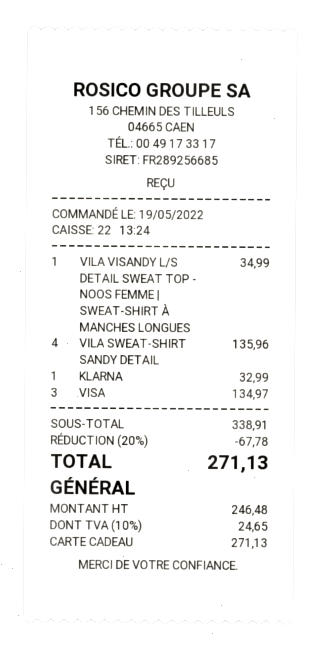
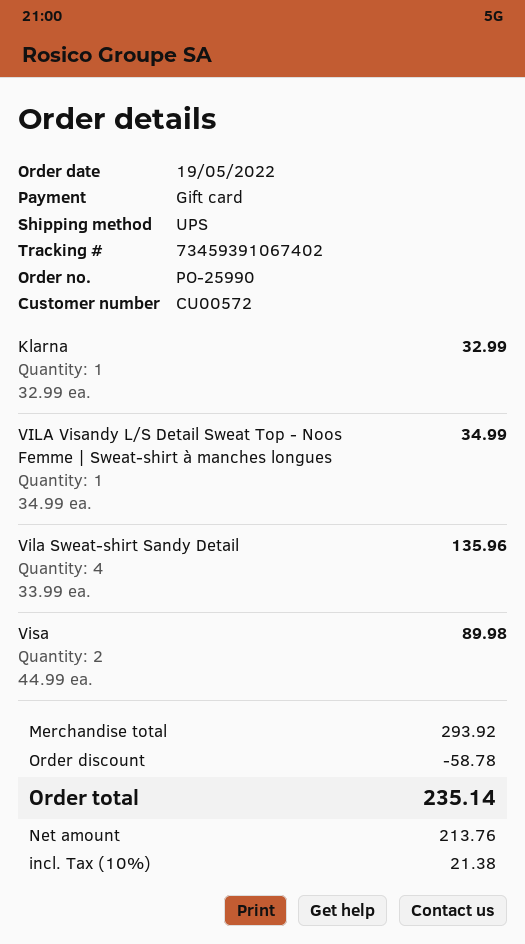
VISA: 3 for 134.97 -> 2 for 89.98
subtotal: 338.91 -> 293.92
discount: 67.78 -> 58.78
net: 246.48 -> 213.76
tax: 10% = 24.65 -> 10% = 21.38
total: 271.13 -> 235.14

